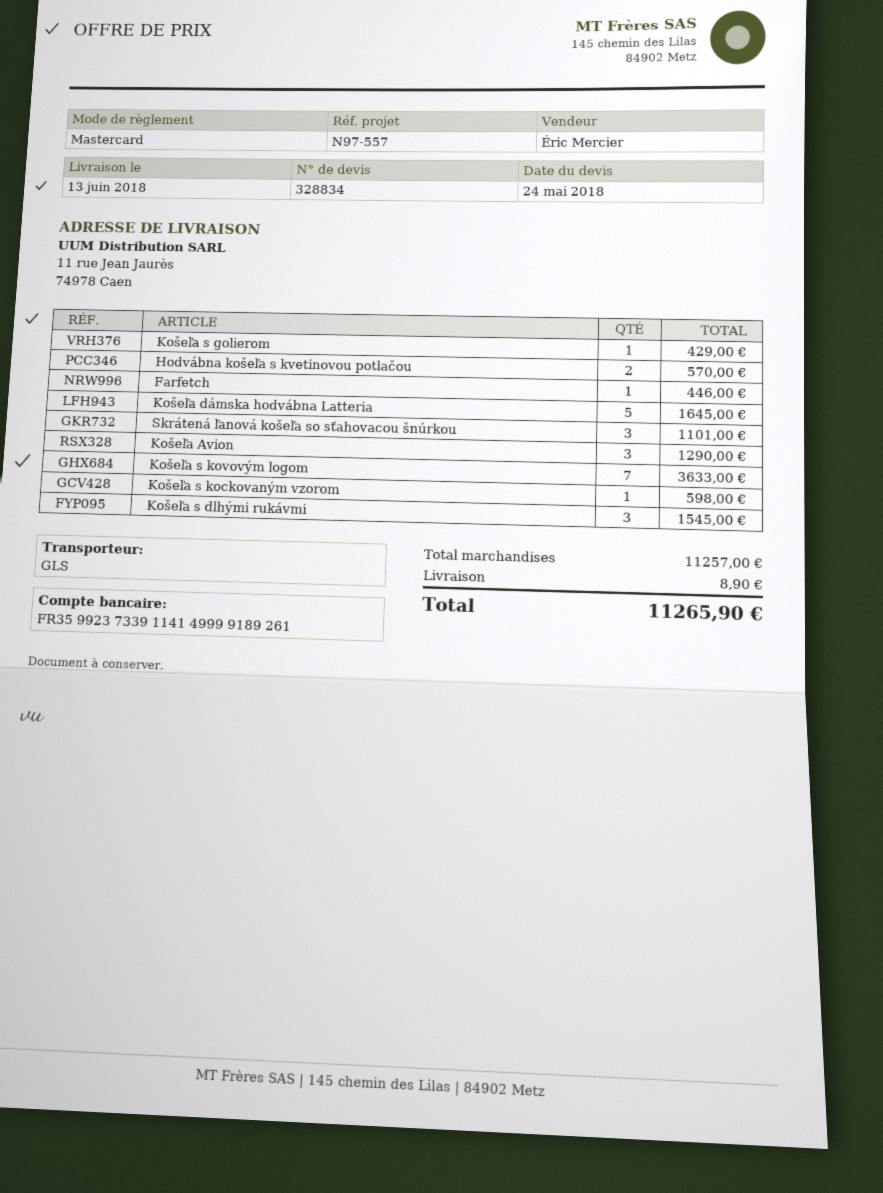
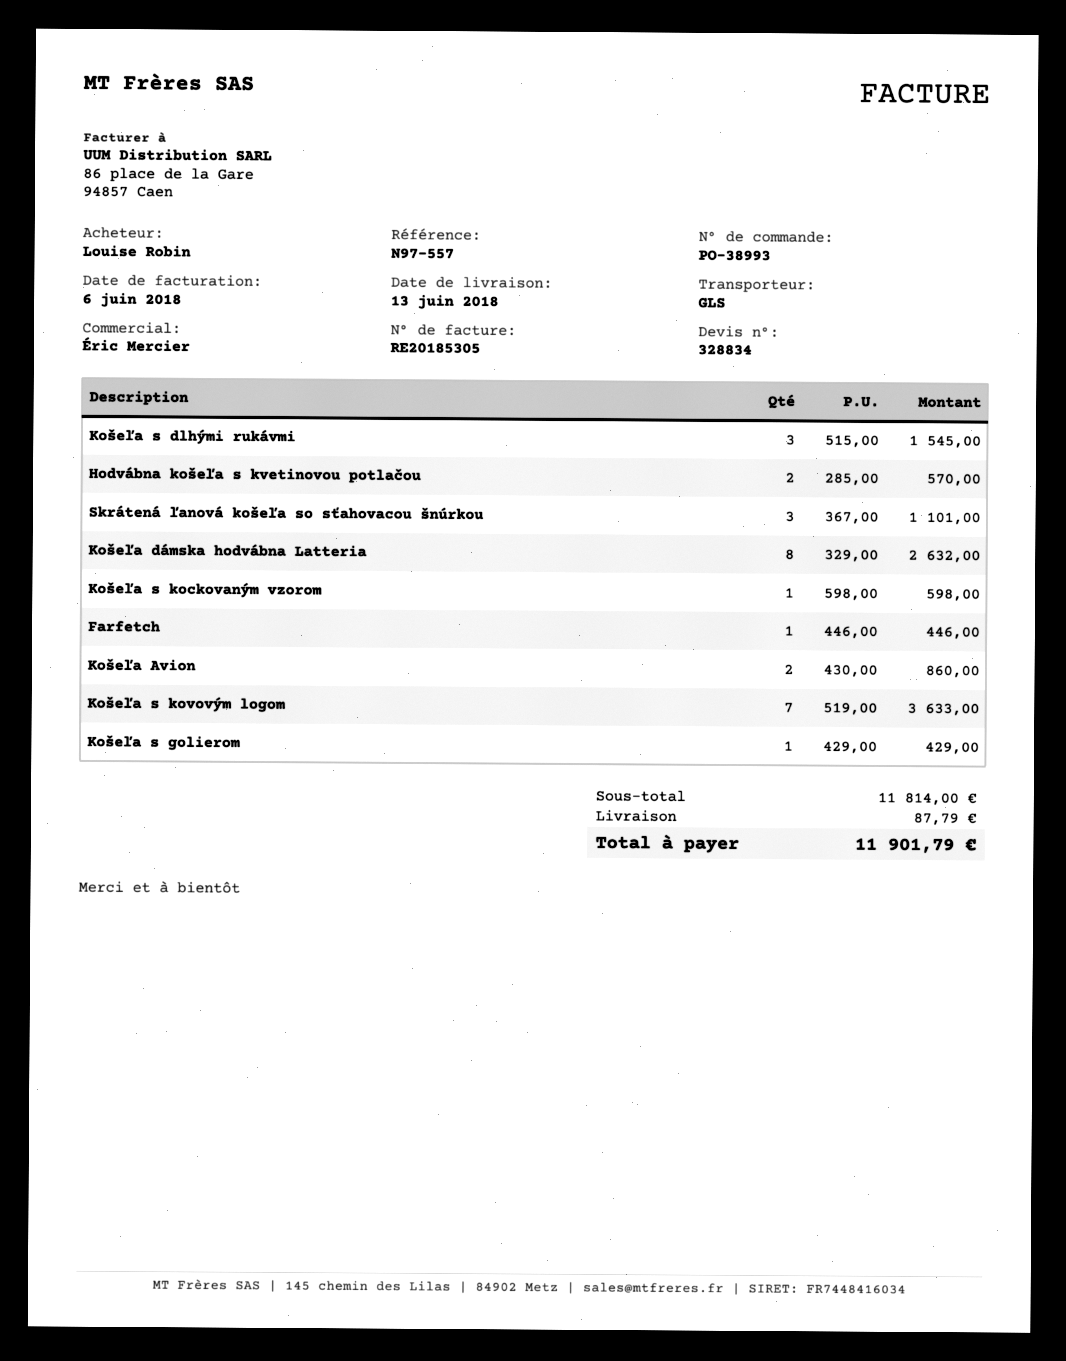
Košeľa dámska hodvábna Latteria: 5 for 1645.00 -> 8 for 2632.00
Košeľa Avion: 3 for 1290.00 -> 2 for 860.00
subtotal: 11257.00 -> 11814.00
shipping: 8.90 -> 87.79
total: 11265.90 -> 11901.79

